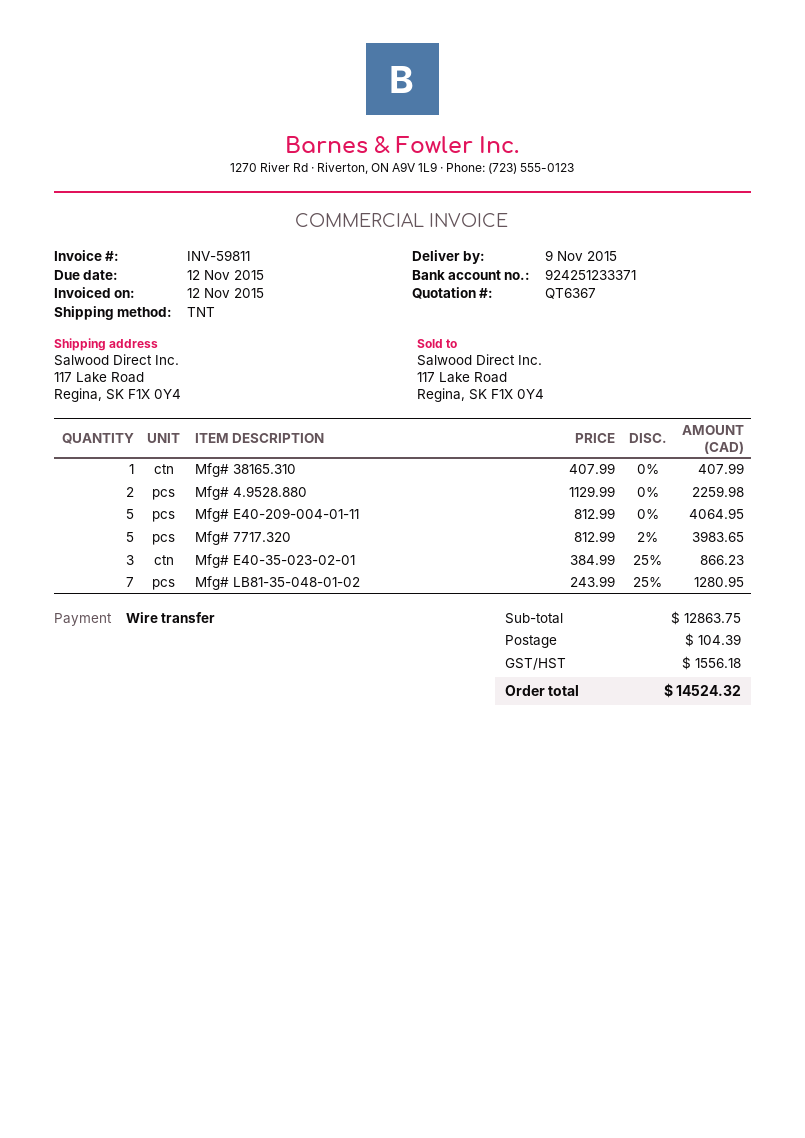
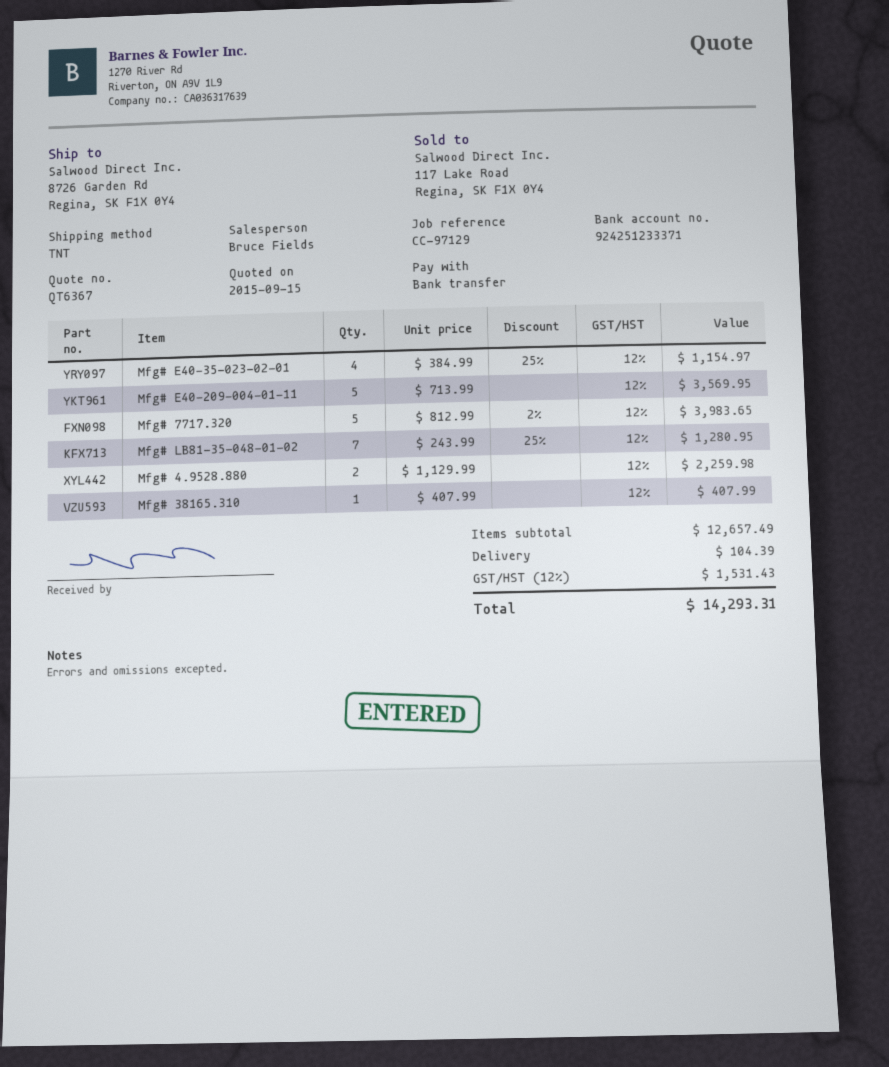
ship to: 117 Lake Road, Regina, SK F1X 0Y4 -> 8726 Garden Rd, Regina, SK F1X 0Y4
Mfg# E40-209-004-01-11: 5 x 812.99 = 4064.95 -> 5 x 713.99 = 3569.95
Mfg# E40-35-023-02-01: 3 x 384.99 - 25% = 866.23 -> 4 x 384.99 - 25% = 1154.97
subtotal: 12863.75 -> 12657.49
tax: 1556.18 -> 1531.43
total: 14524.32 -> 14293.31

